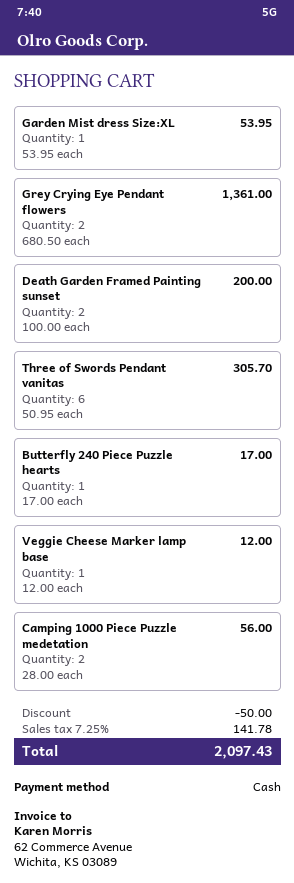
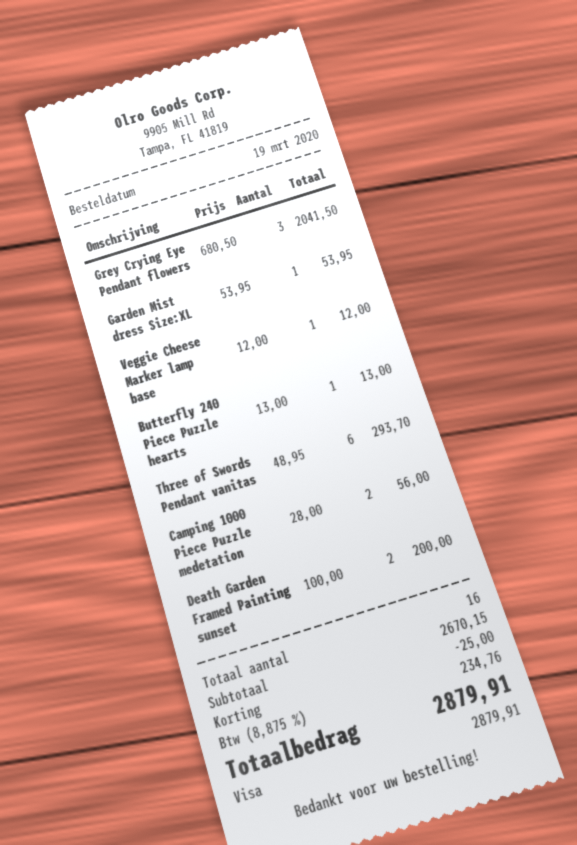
payment method: cash -> Visa
Grey Crying Eye Pendant flowers: 2 x 680.50 = 1361.00 -> 3 x 680.50 = 2041.50
Three of Swords Pendant vanitas: 6 x 50.95 = 305.70 -> 6 x 48.95 = 293.70
Butterfly 240 Piece Puzzle hearts: 1 x 17.00 = 17.00 -> 1 x 13.00 = 13.00
discount: 50.00 -> 25.00
tax: 7.25% = 141.78 -> 8.875% = 234.76
total: 2097.43 -> 2879.91

